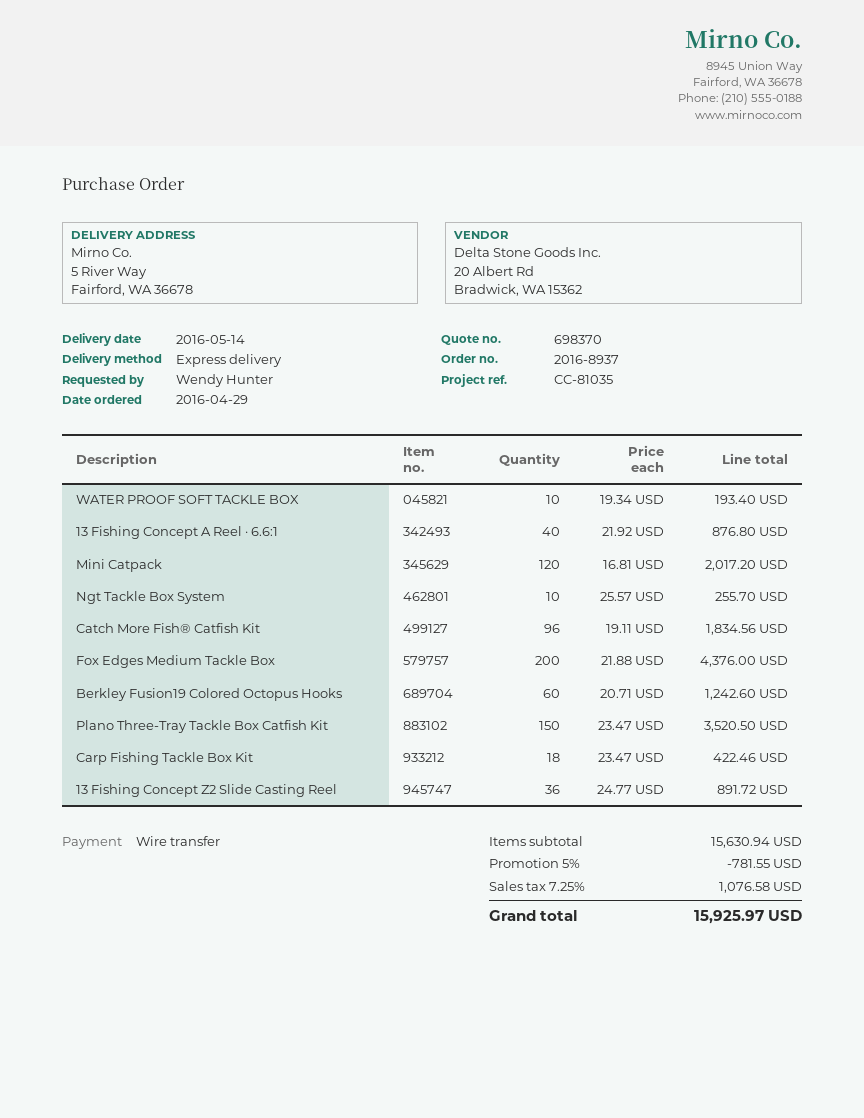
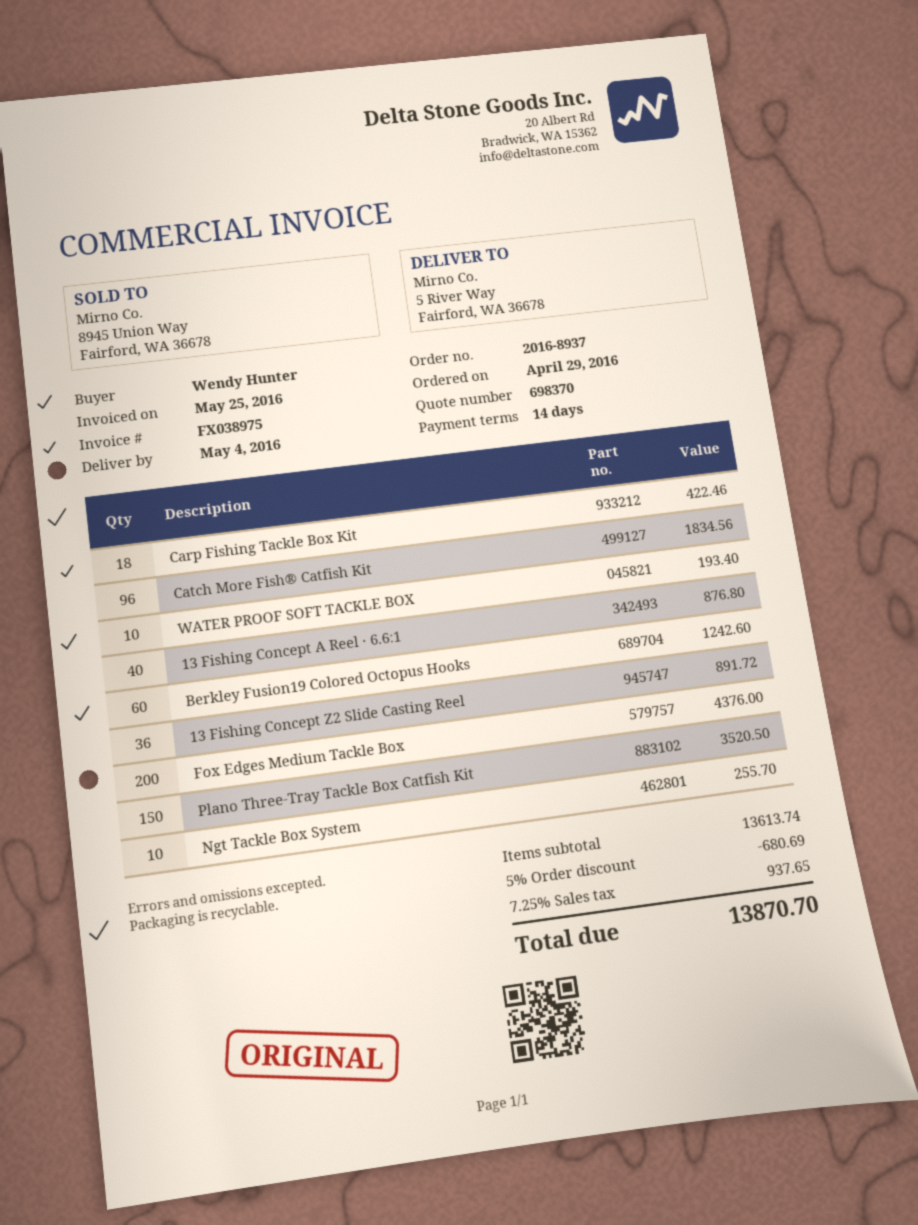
delivery date: 2016-05-14 -> 2016-05-04
Mini Catpack: 120 for 2017.20 -> none
subtotal: 15630.94 -> 13613.74
discount: 5% = 781.55 -> 5% = 680.69
tax: 7.25% = 1076.58 -> 7.25% = 937.65
total: 15925.97 -> 13870.70

